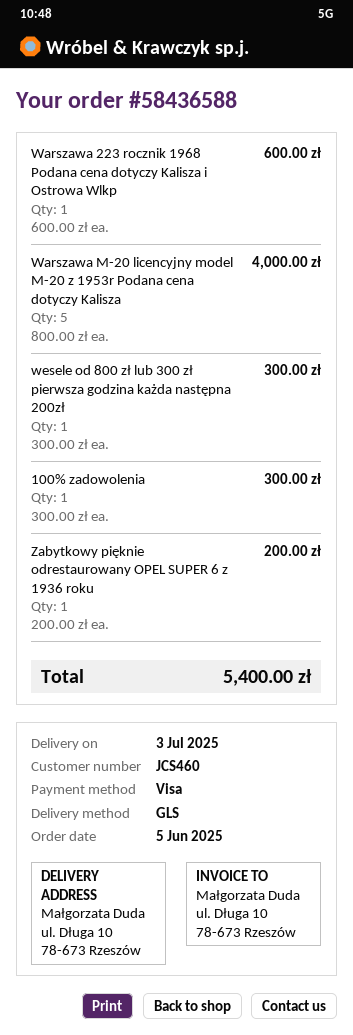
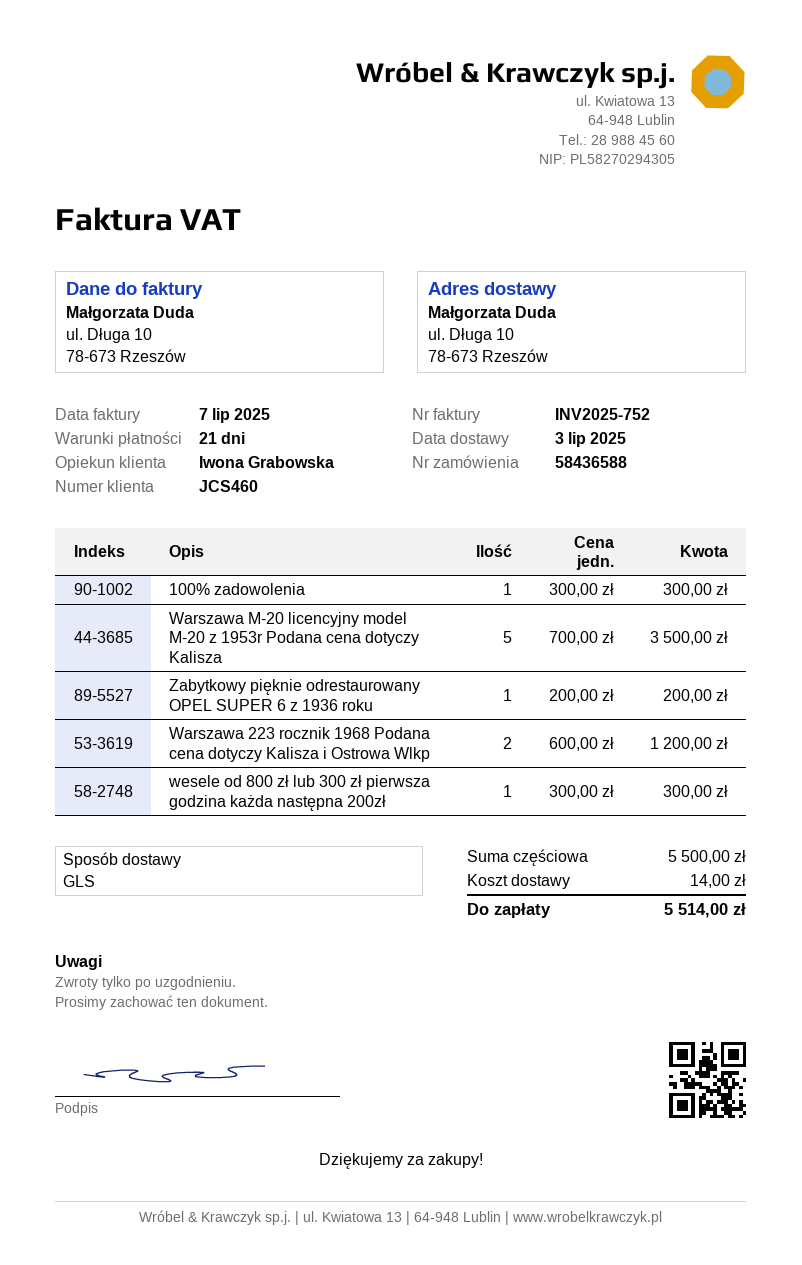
Warszawa 223 rocznik 1968 Podana cena dotyczy Kalisza i Ostrowa Wlkp: 1 x 600.00 = 600.00 -> 2 x 600.00 = 1200.00
Warszawa M-20 licencyjny model M-20 z 1953r Podana cena dotyczy Kalisza: 5 x 800.00 = 4000.00 -> 5 x 700.00 = 3500.00
shipping: none -> 14.00
total: 5400.00 -> 5514.00

